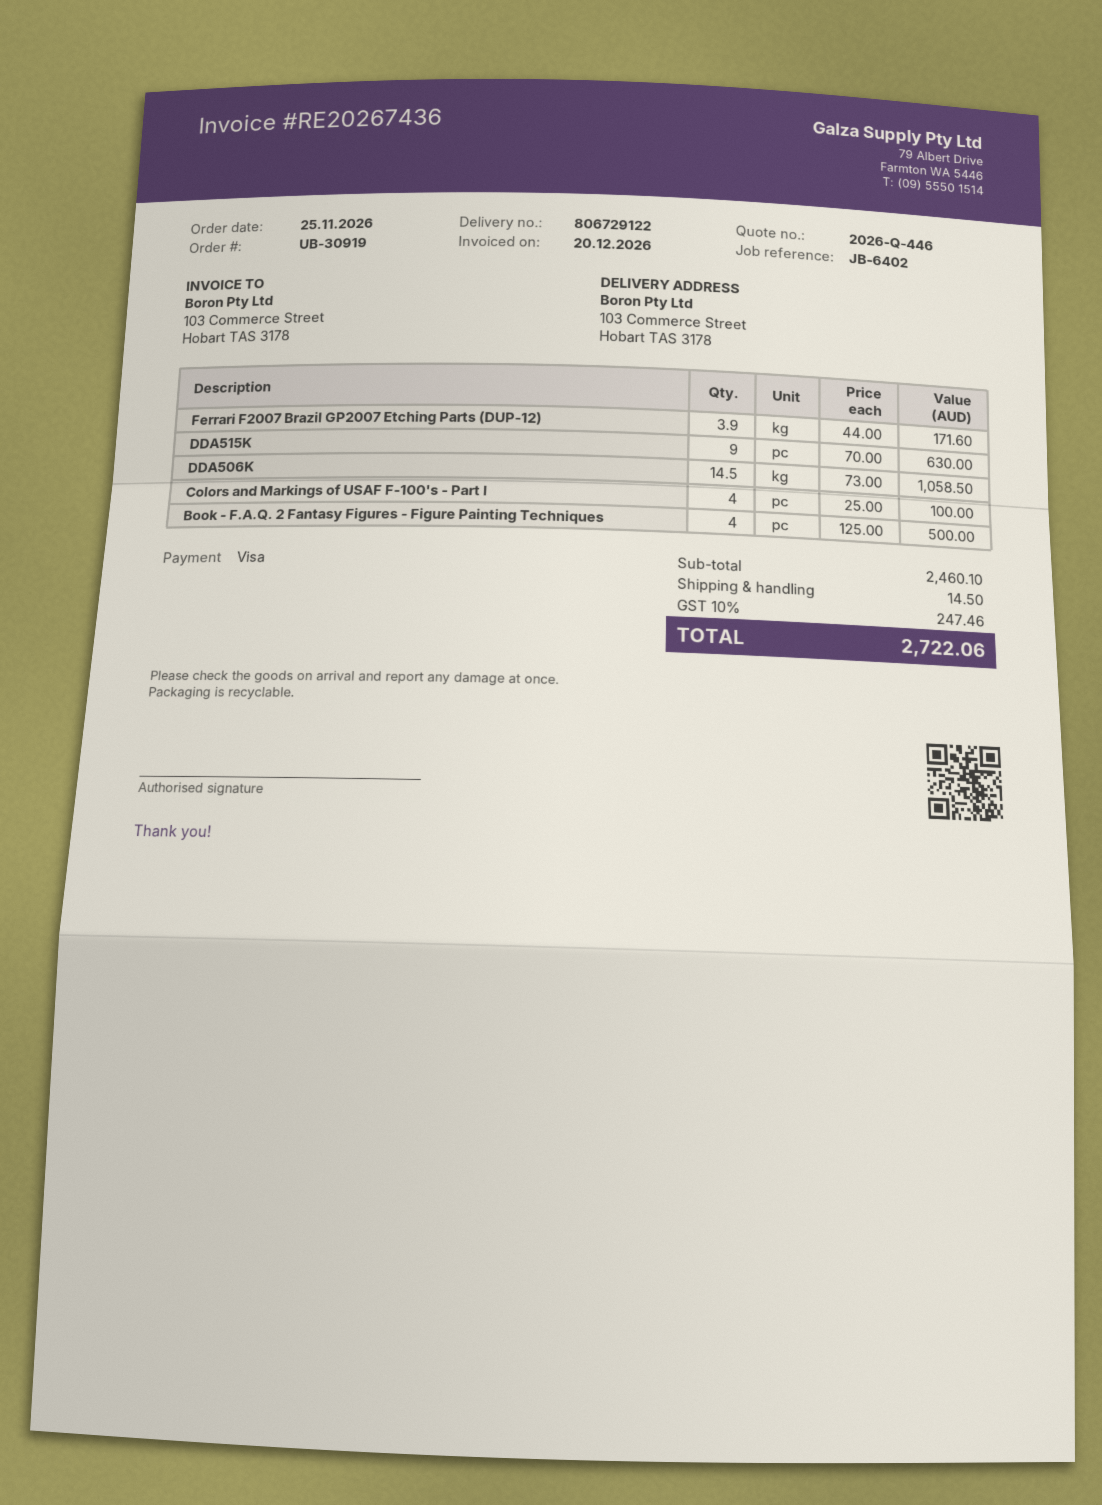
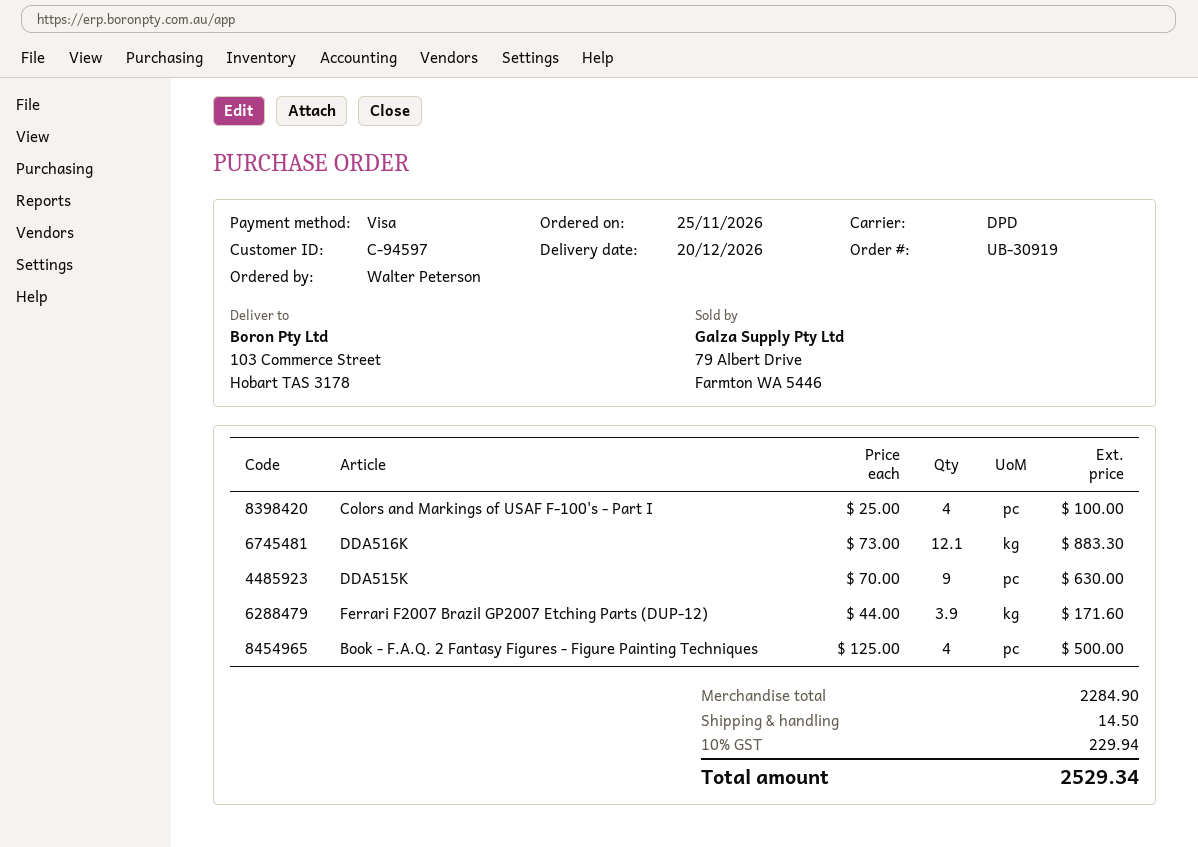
DDA506K: 14.5 x 73.00 = 1058.50 -> none
DDA516K: none -> 12.1 x 73.00 = 883.30
subtotal: 2460.10 -> 2284.90
tax: 10% = 247.46 -> 10% = 229.94
total: 2722.06 -> 2529.34

